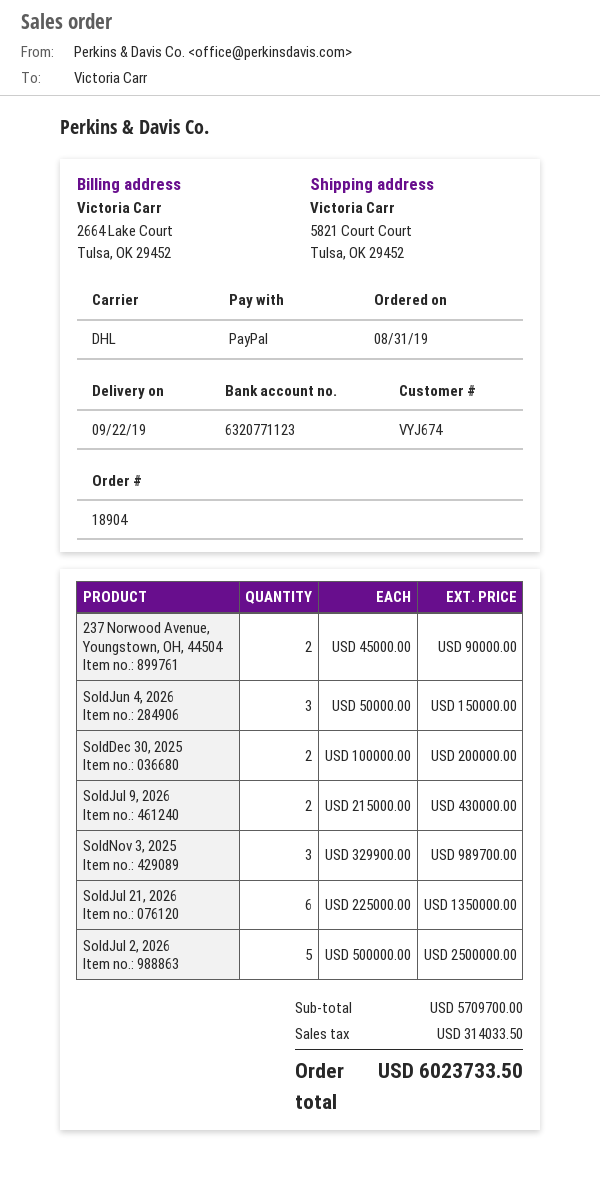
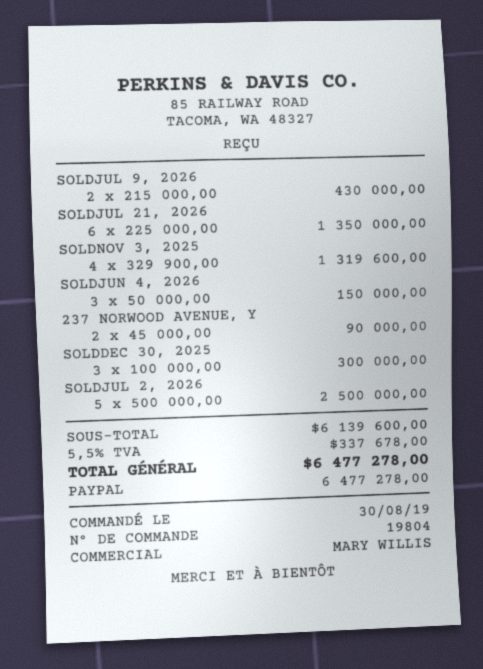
order number: 18904 -> 19804
order date: 2019-08-31 -> 2019-08-30
SoldDec 30, 2025: 2 x 100000.00 = 200000.00 -> 3 x 100000.00 = 300000.00
SoldNov 3, 2025: 3 x 329900.00 = 989700.00 -> 4 x 329900.00 = 1319600.00
subtotal: 5709700.00 -> 6139600.00
tax: 314033.50 -> 337678.00
total: 6023733.50 -> 6477278.00

